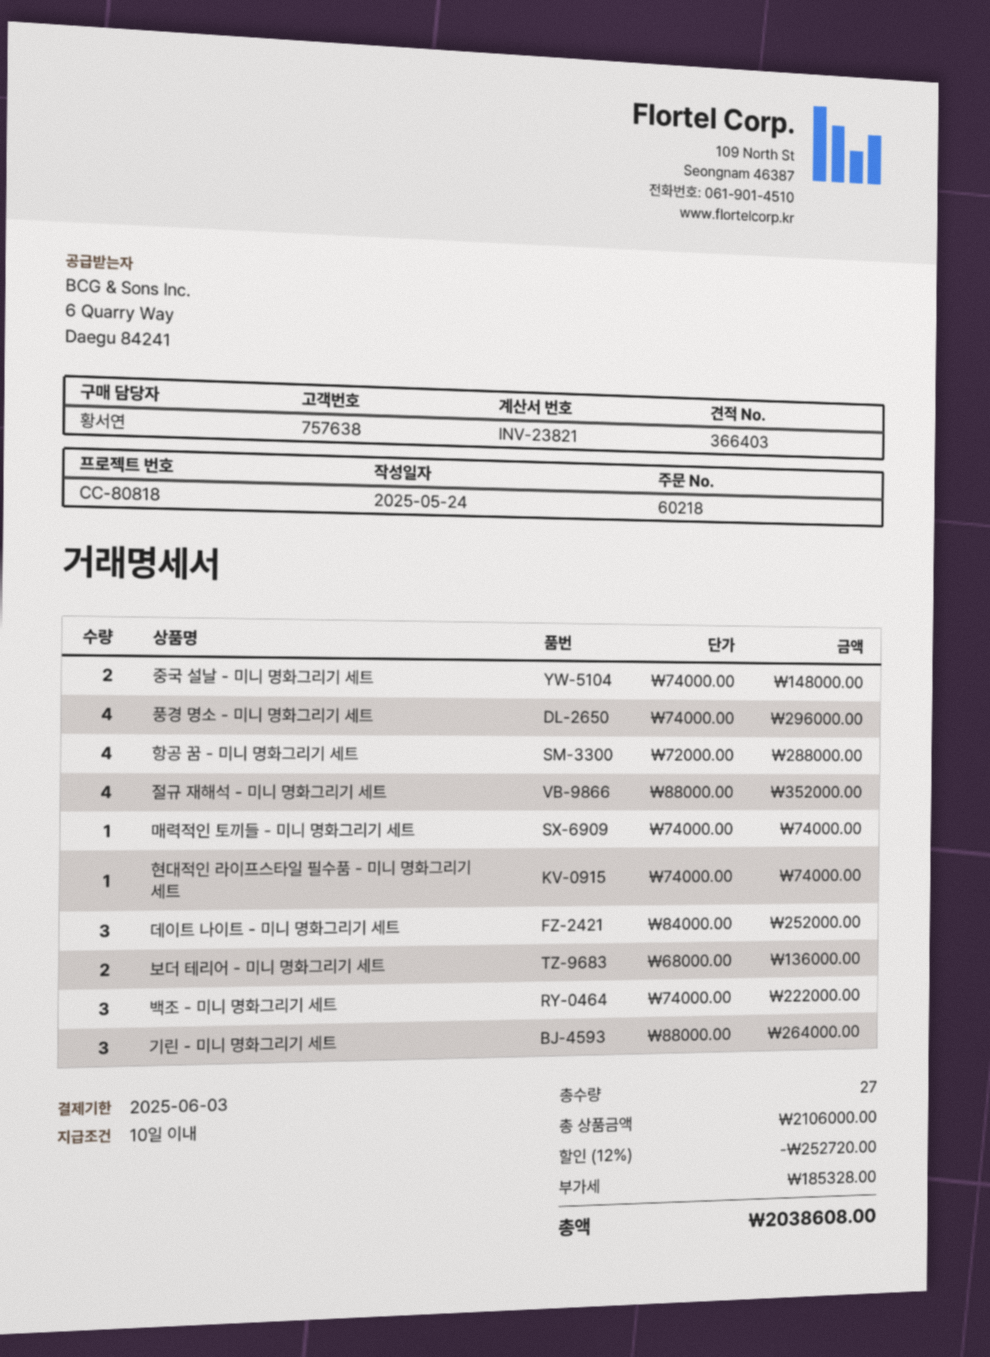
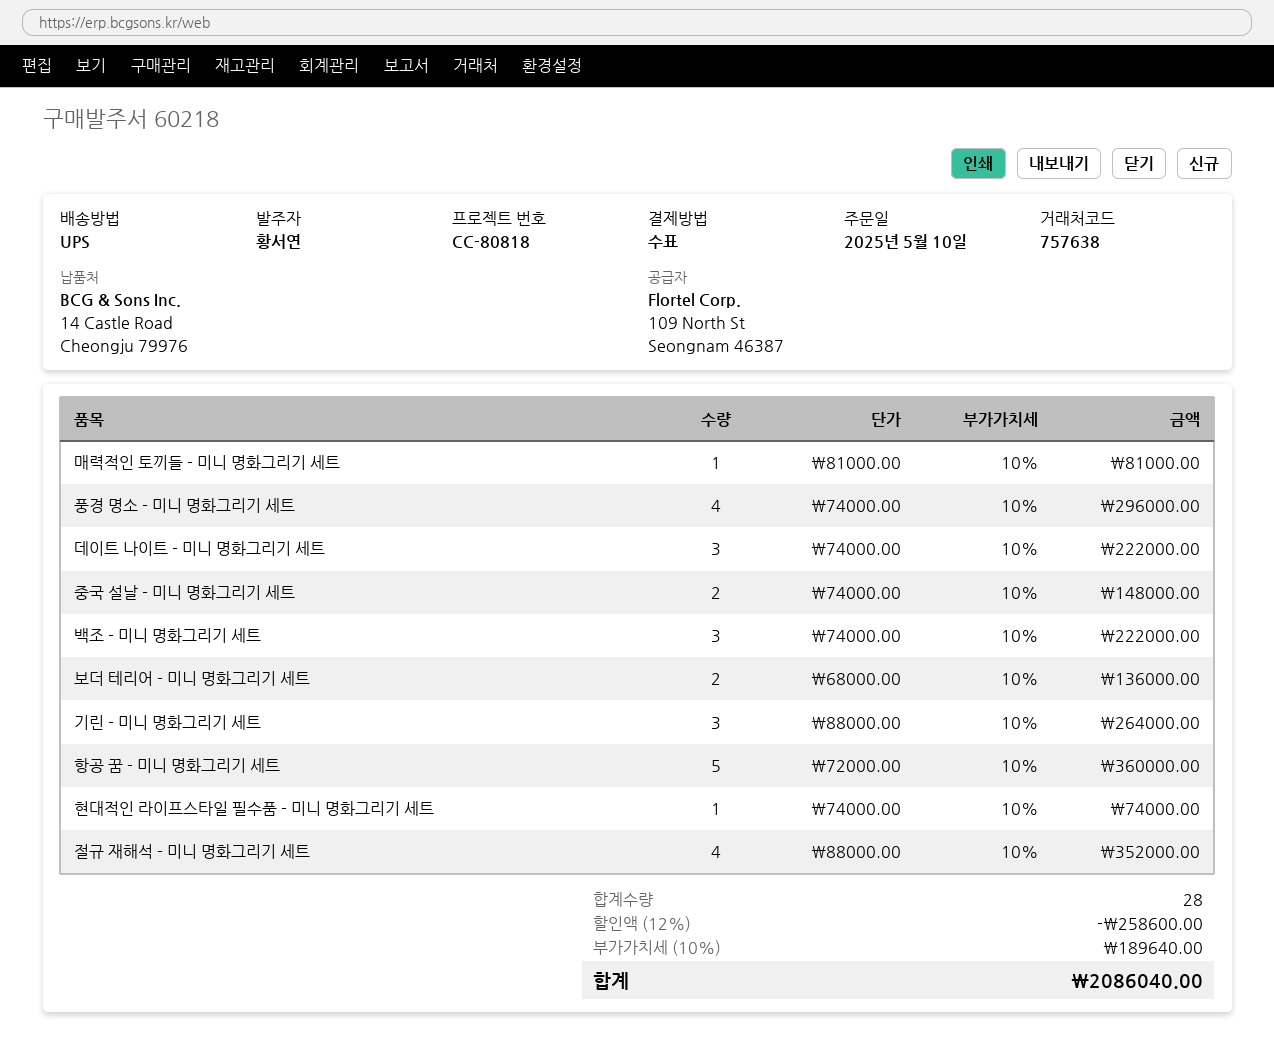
항공 꿈 - 미니 명화그리기 세트: 4 x 72000.00 = 288000.00 -> 5 x 72000.00 = 360000.00
매력적인 토끼들 - 미니 명화그리기 세트: 1 x 74000.00 = 74000.00 -> 1 x 81000.00 = 81000.00
데이트 나이트 - 미니 명화그리기 세트: 3 x 84000.00 = 252000.00 -> 3 x 74000.00 = 222000.00
total quantity: 27 -> 28
discount: 12% = 252720.00 -> 12% = 258600.00
tax: 185328.00 -> 189640.00
total: 2038608.00 -> 2086040.00

